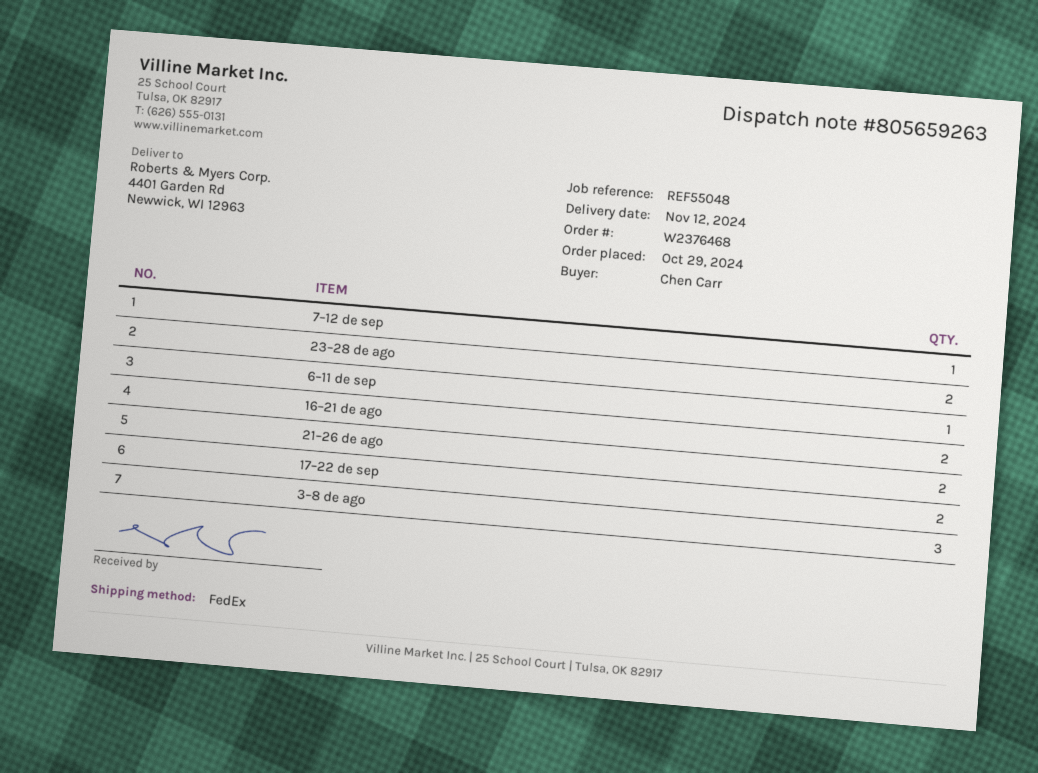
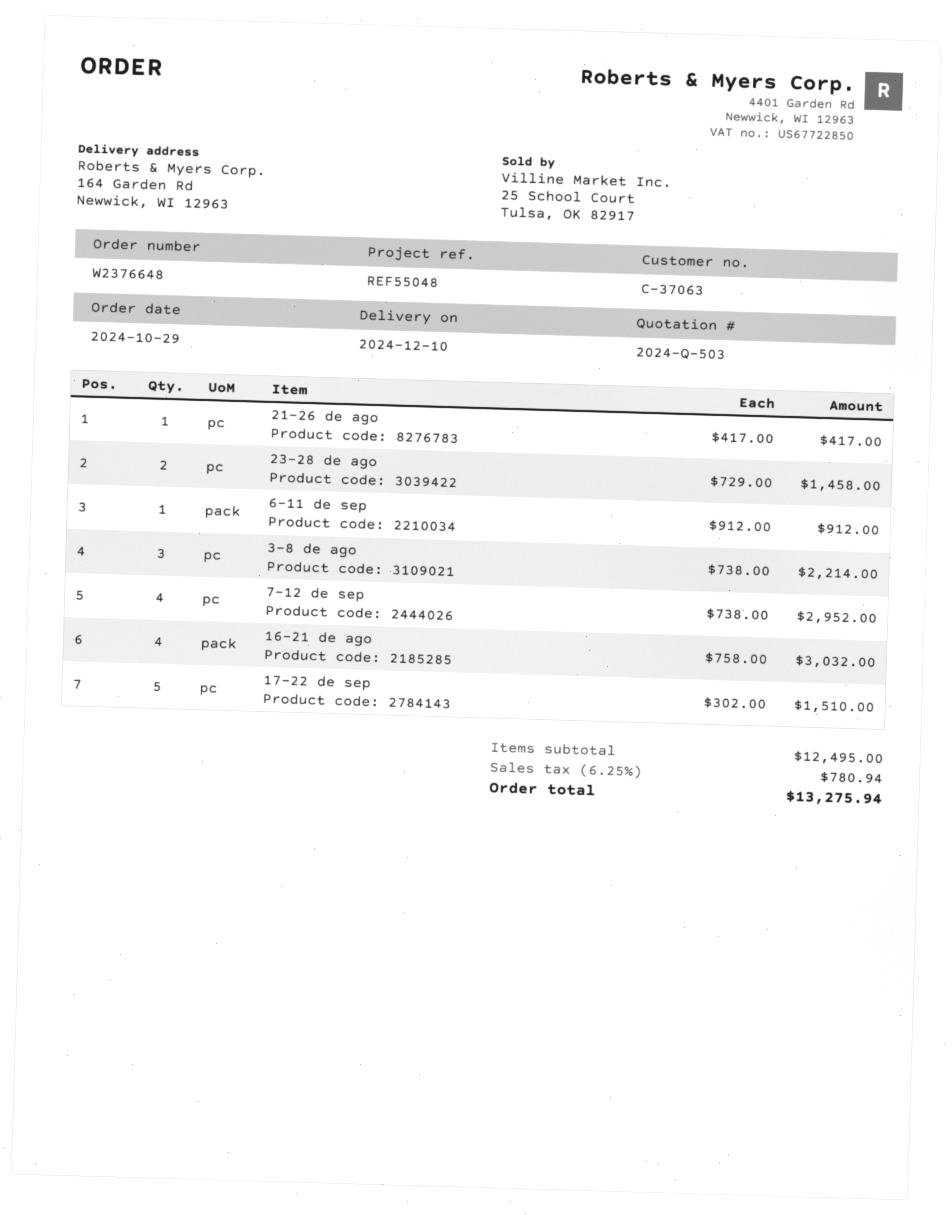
order number: W2376468 -> W2376648
delivery date: 2024-11-12 -> 2024-12-10
ship to: 4401 Garden Rd, Newwick, WI 12963 -> 164 Garden Rd, Newwick, WI 12963
7–12 de sep: 1 -> 4
16–21 de ago: 2 -> 4
21–26 de ago: 2 -> 1
17–22 de sep: 2 -> 5

